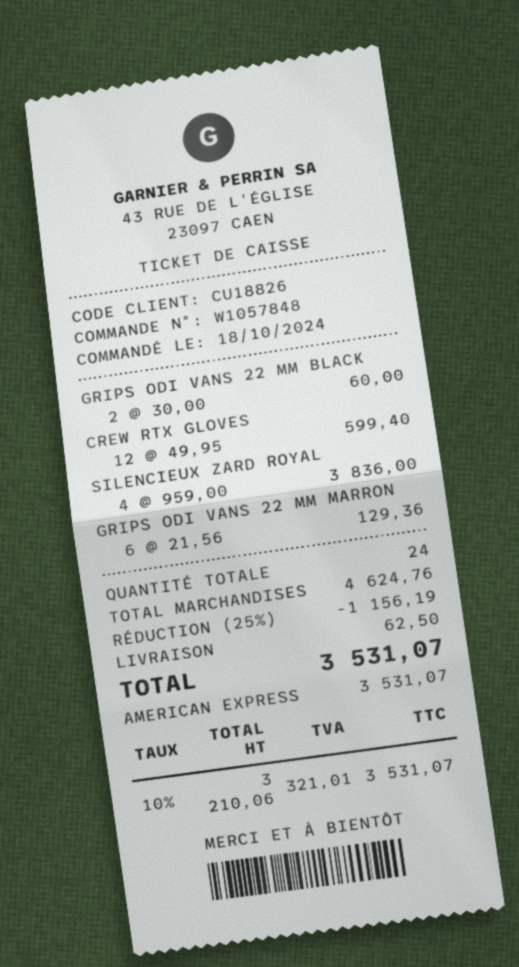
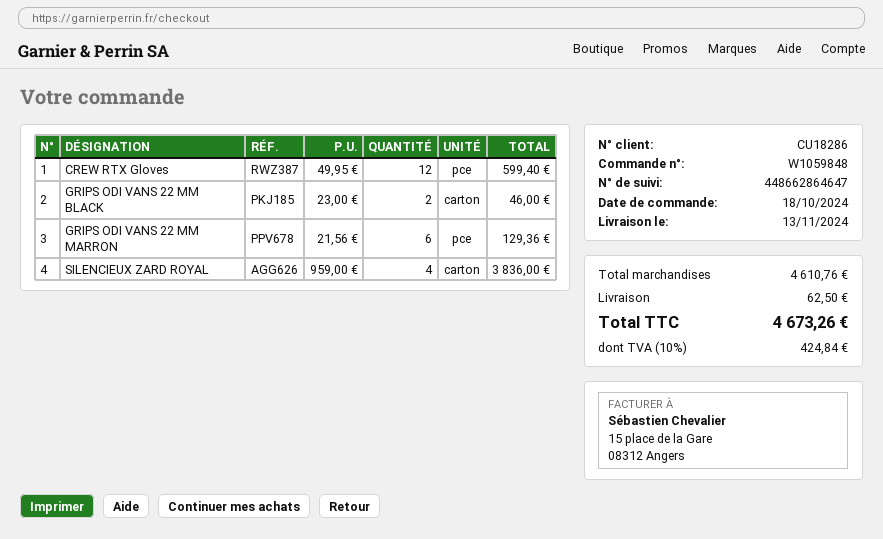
order number: W1057848 -> W1059848
customer number: CU18826 -> CU18286
GRIPS ODI VANS 22 MM BLACK: 2 x 30.00 = 60.00 -> 2 x 23.00 = 46.00
subtotal: 4624.76 -> 4610.76
discount: 25% = 1156.19 -> none
tax: 10% = 321.01 -> 10% = 424.84
total: 3531.07 -> 4673.26

